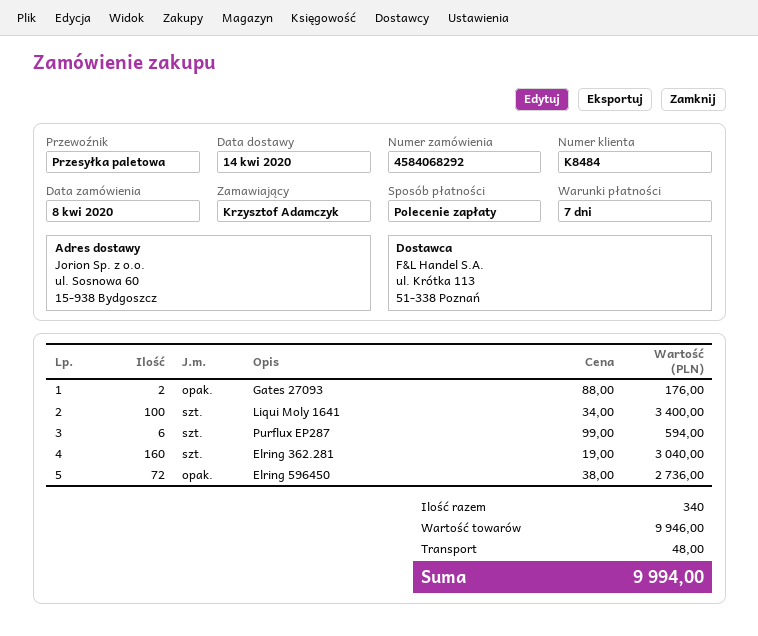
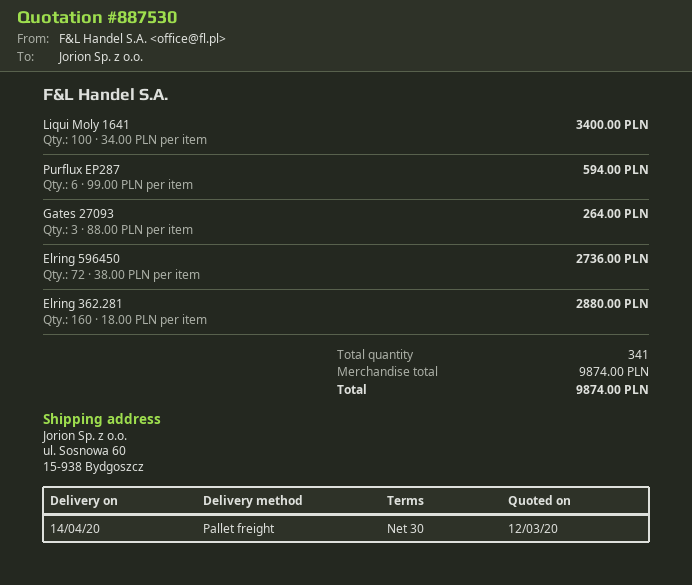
payment terms: 7 days -> 30 days
Gates 27093: 2 x 88.00 = 176.00 -> 3 x 88.00 = 264.00
Elring 362.281: 160 x 19.00 = 3040.00 -> 160 x 18.00 = 2880.00
total quantity: 340 -> 341
subtotal: 9946.00 -> 9874.00
shipping: 48.00 -> none
total: 9994.00 -> 9874.00

